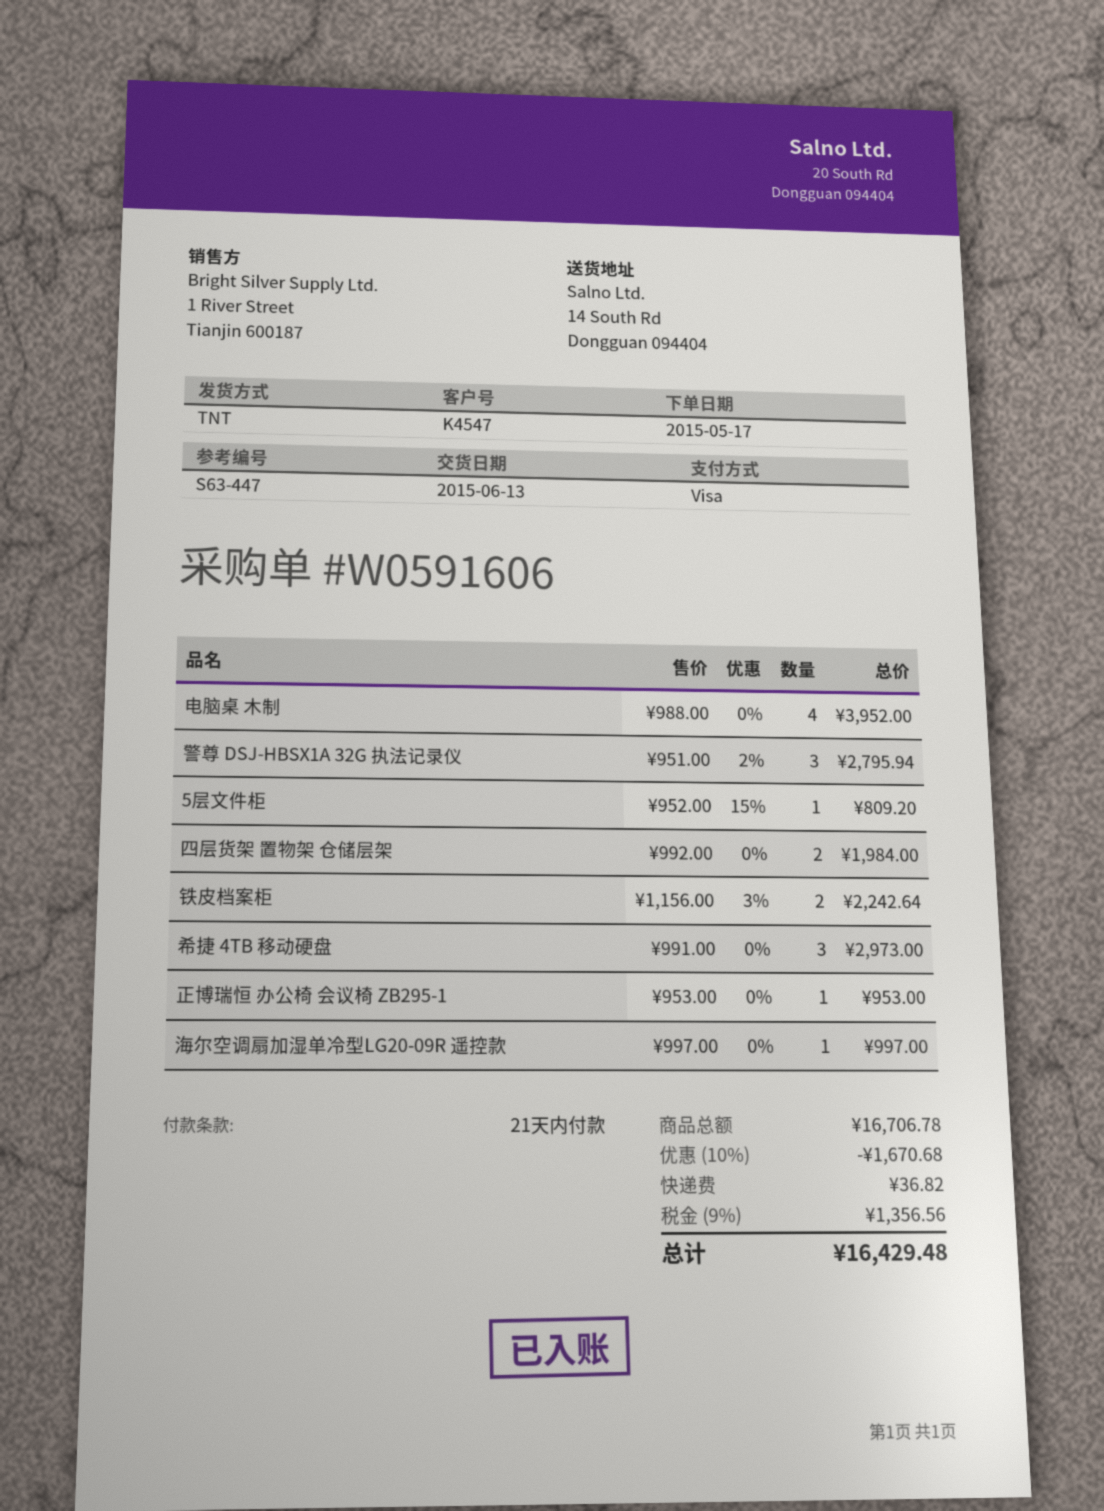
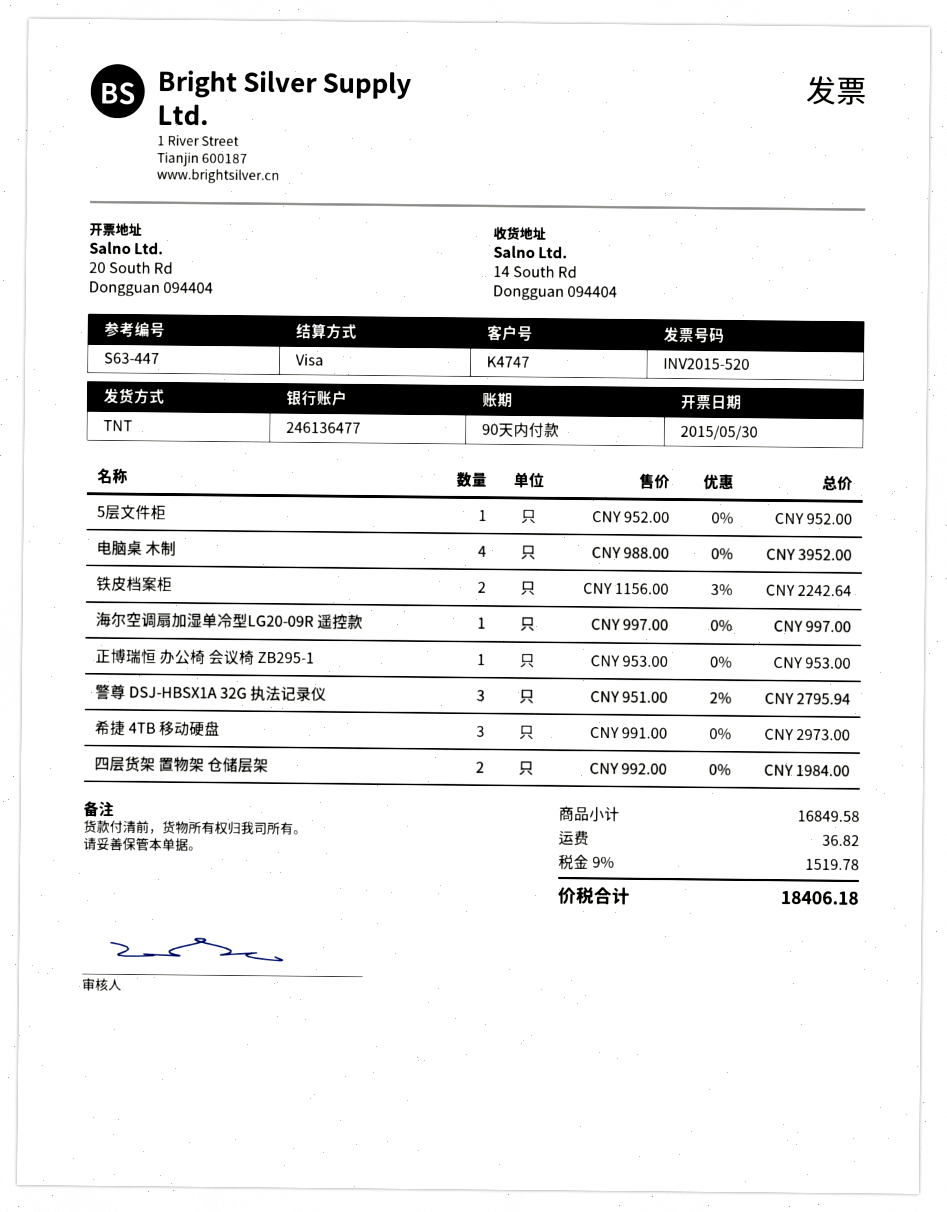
payment terms: 21 days -> 90 days
customer number: K4547 -> K4747
5层文件柜: 1 x 952.00 - 15% = 809.20 -> 1 x 952.00 = 952.00
subtotal: 16706.78 -> 16849.58
discount: 10% = 1670.68 -> none
tax: 9% = 1356.56 -> 9% = 1519.78
total: 16429.48 -> 18406.18

